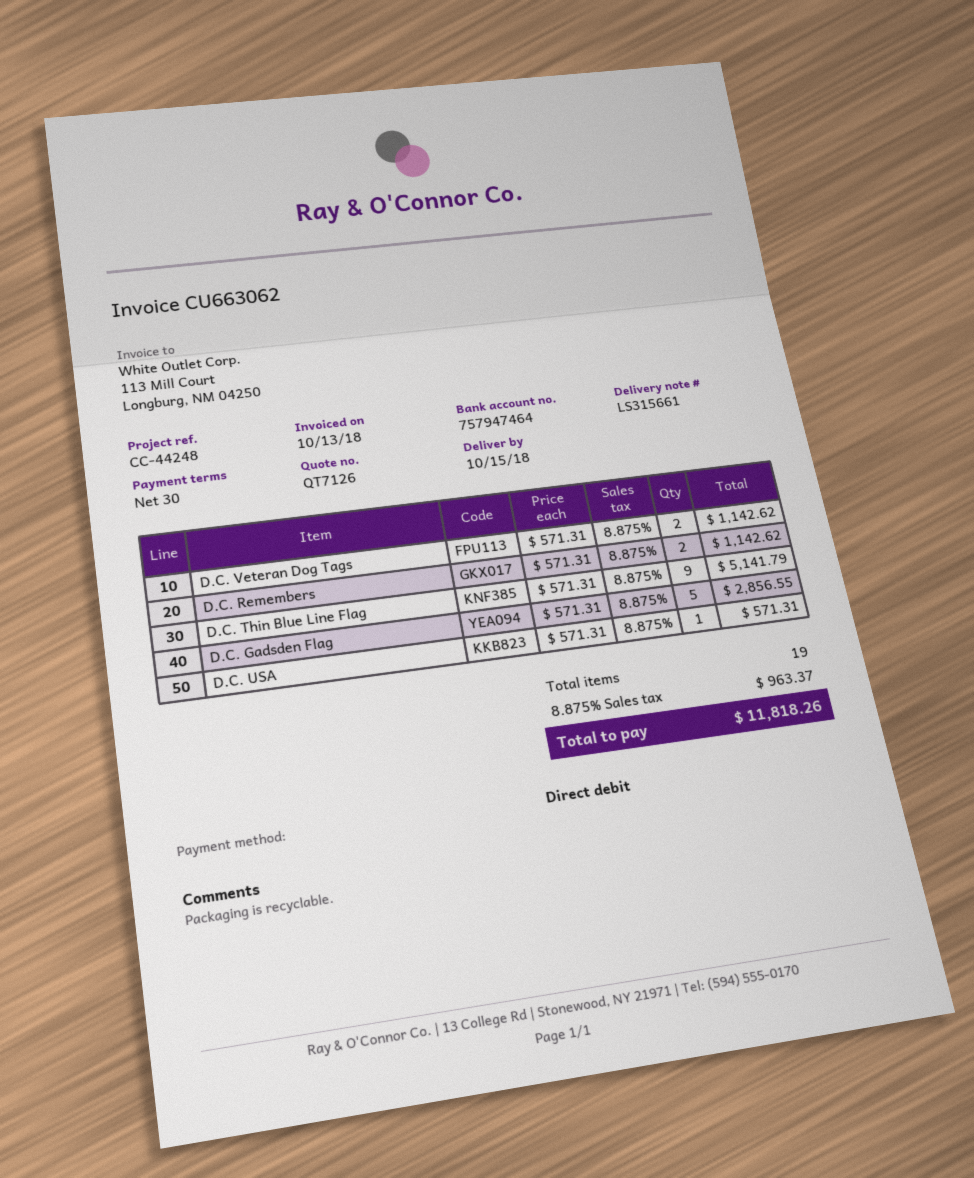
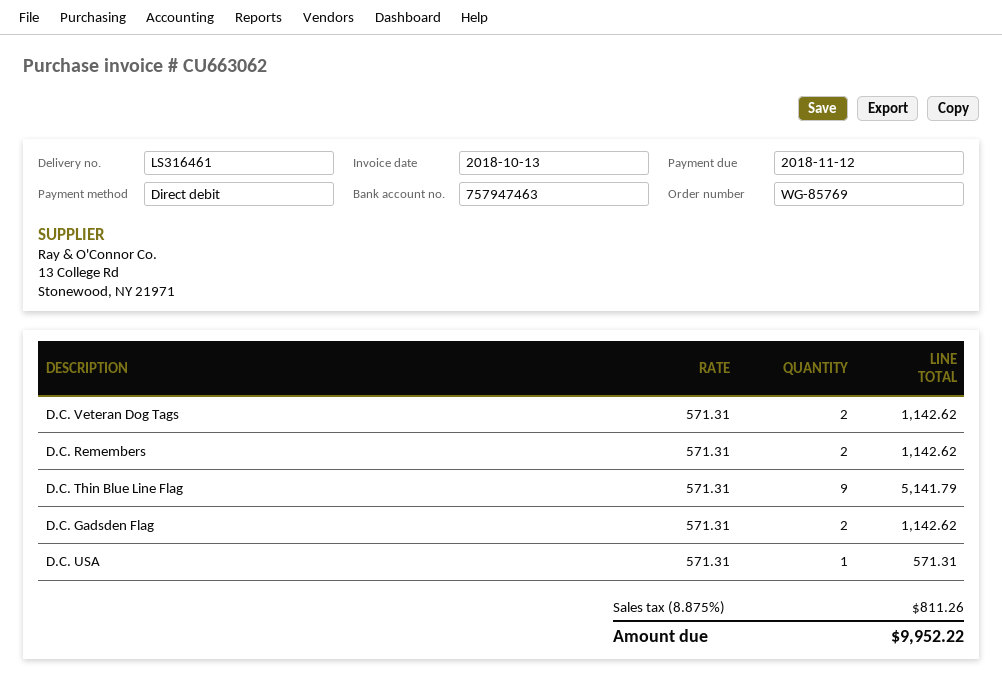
delivery note number: LS315661 -> LS316461
bank account: 757947464 -> 757947463
D.C. Gadsden Flag: 5 x 571.31 = 2856.55 -> 2 x 571.31 = 1142.62
tax: 8.875% = 963.37 -> 8.875% = 811.26
total: 11818.26 -> 9952.22

